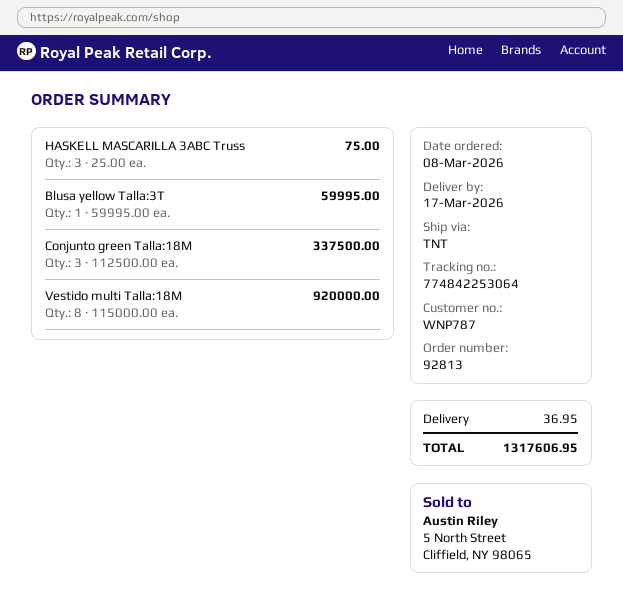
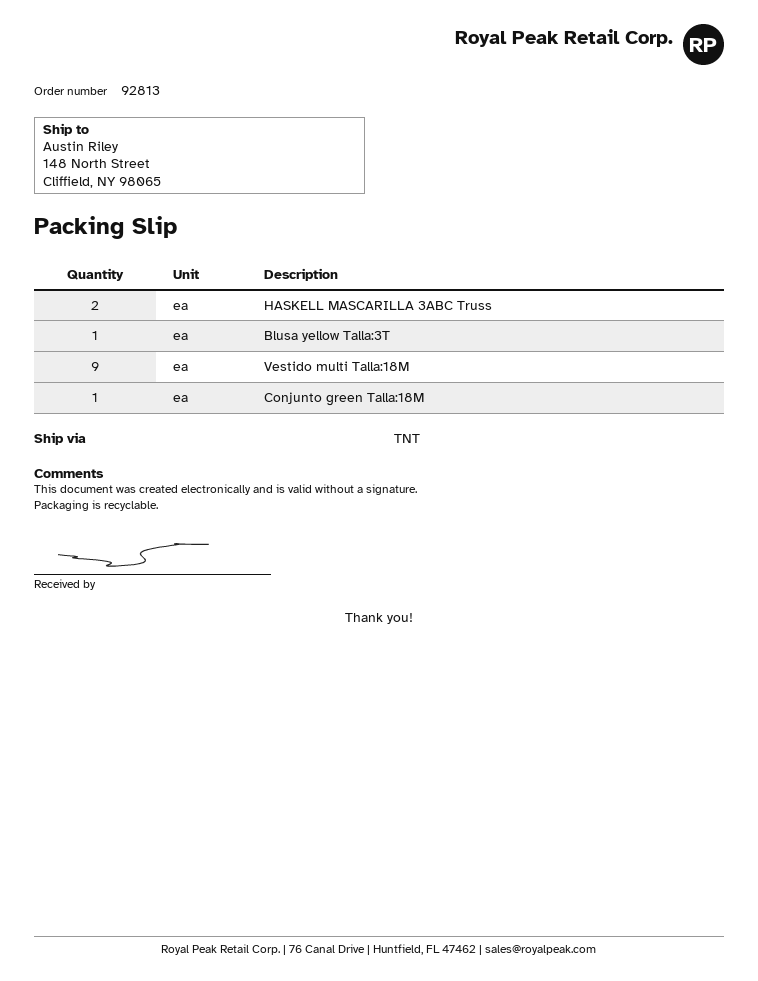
HASKELL MASCARILLA 3ABC Truss: 3 -> 2
Conjunto green Talla:18M: 3 -> 1
Vestido multi Talla:18M: 8 -> 9

